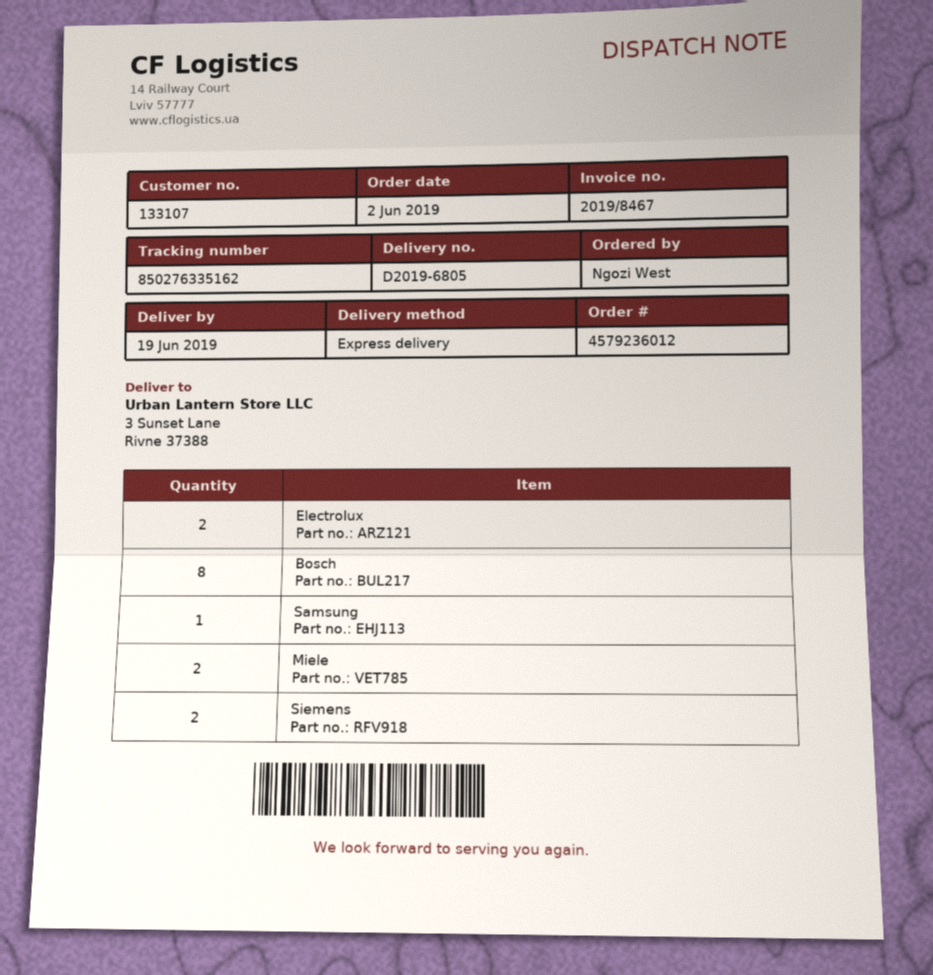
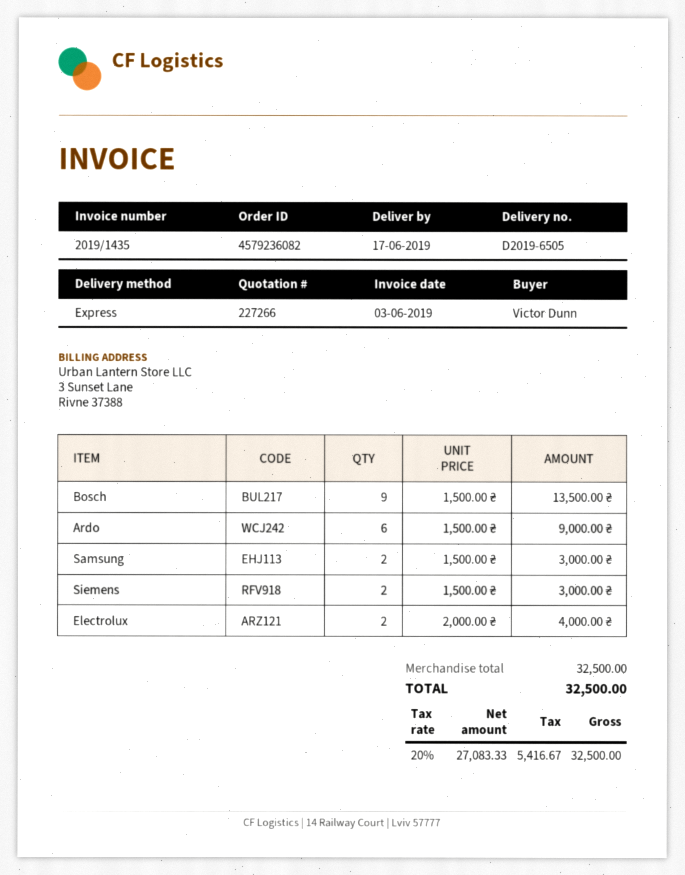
order number: 4579236012 -> 4579236082
delivery note number: D2019-6805 -> D2019-6505
delivery date: 2019-06-19 -> 2019-06-17
invoice number: 2019/8467 -> 2019/1435
ordered by: Ngozi West -> Victor Dunn
Bosch: 8 -> 9
Samsung: 1 -> 2
Miele: 2 -> none
Ardo: none -> 6

